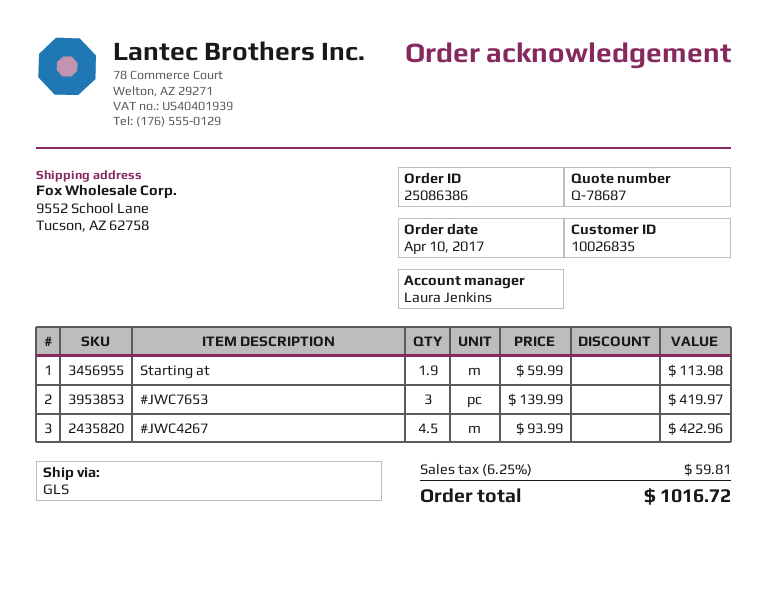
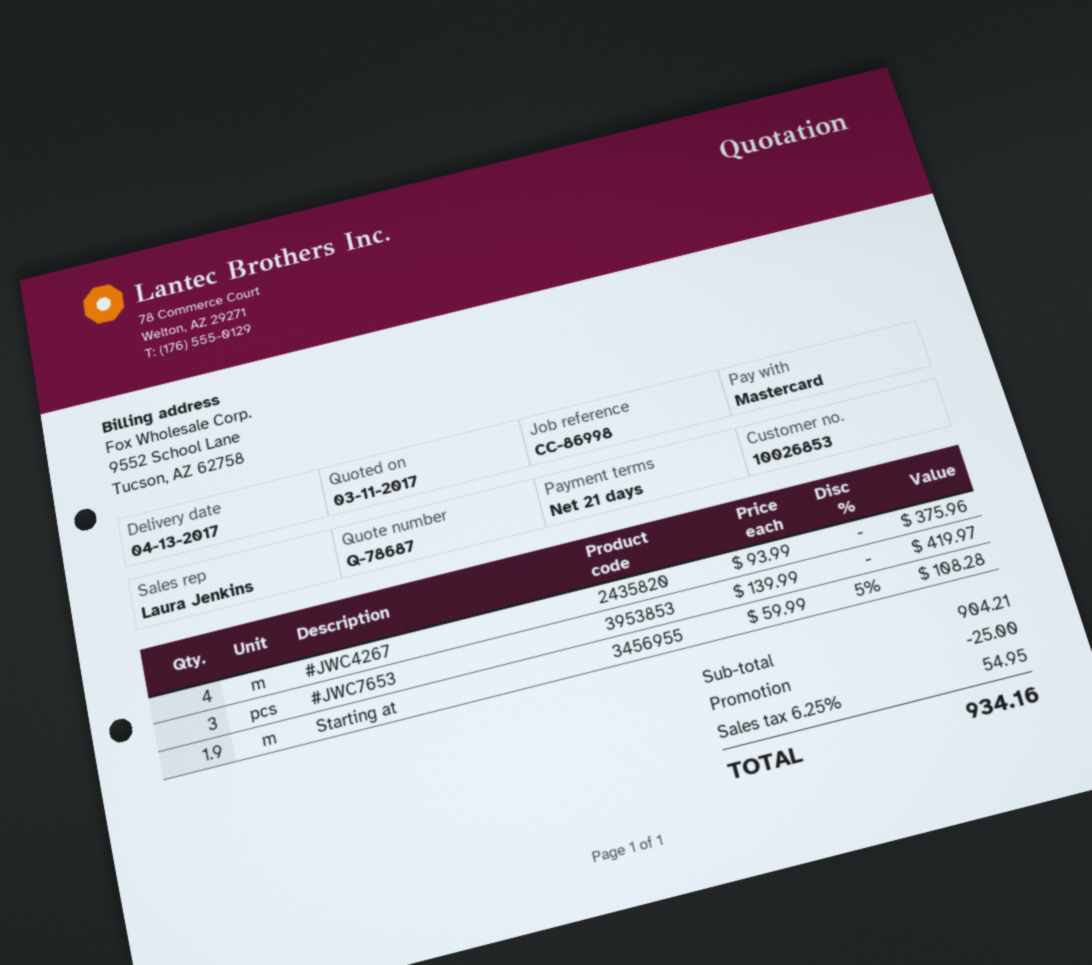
customer number: 10026835 -> 10026853
Starting at: 1.9 x 59.99 = 113.98 -> 1.9 x 59.99 - 5% = 108.28
#JWC4267: 4.5 x 93.99 = 422.96 -> 4 x 93.99 = 375.96
discount: none -> 25.00
tax: 6.25% = 59.81 -> 6.25% = 54.95
total: 1016.72 -> 934.16

